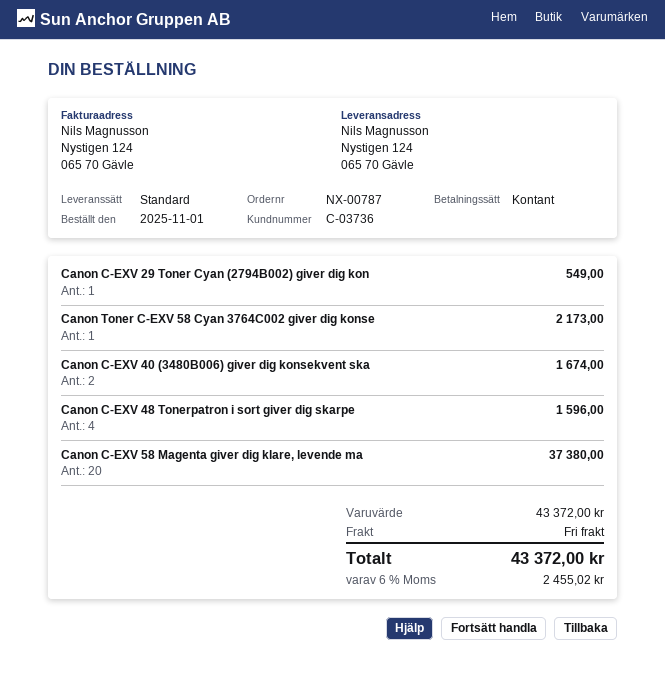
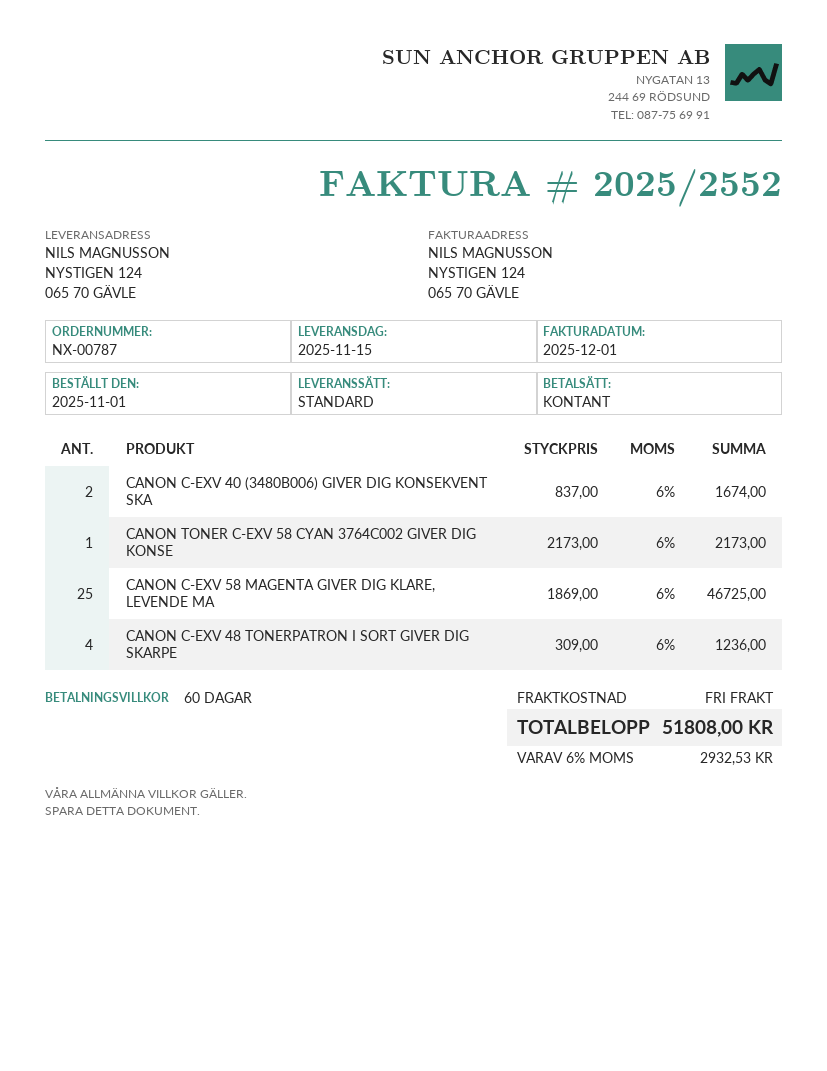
Canon C-EXV 29 Toner Cyan (2794B002) giver dig kon: 1 for 549.00 -> none
Canon C-EXV 48 Tonerpatron i sort giver dig skarpe: 4 for 1596.00 -> 4 for 1236.00
Canon C-EXV 58 Magenta giver dig klare, levende ma: 20 for 37380.00 -> 25 for 46725.00
tax: 6% = 2455.02 -> 6% = 2932.53
total: 43372.00 -> 51808.00

